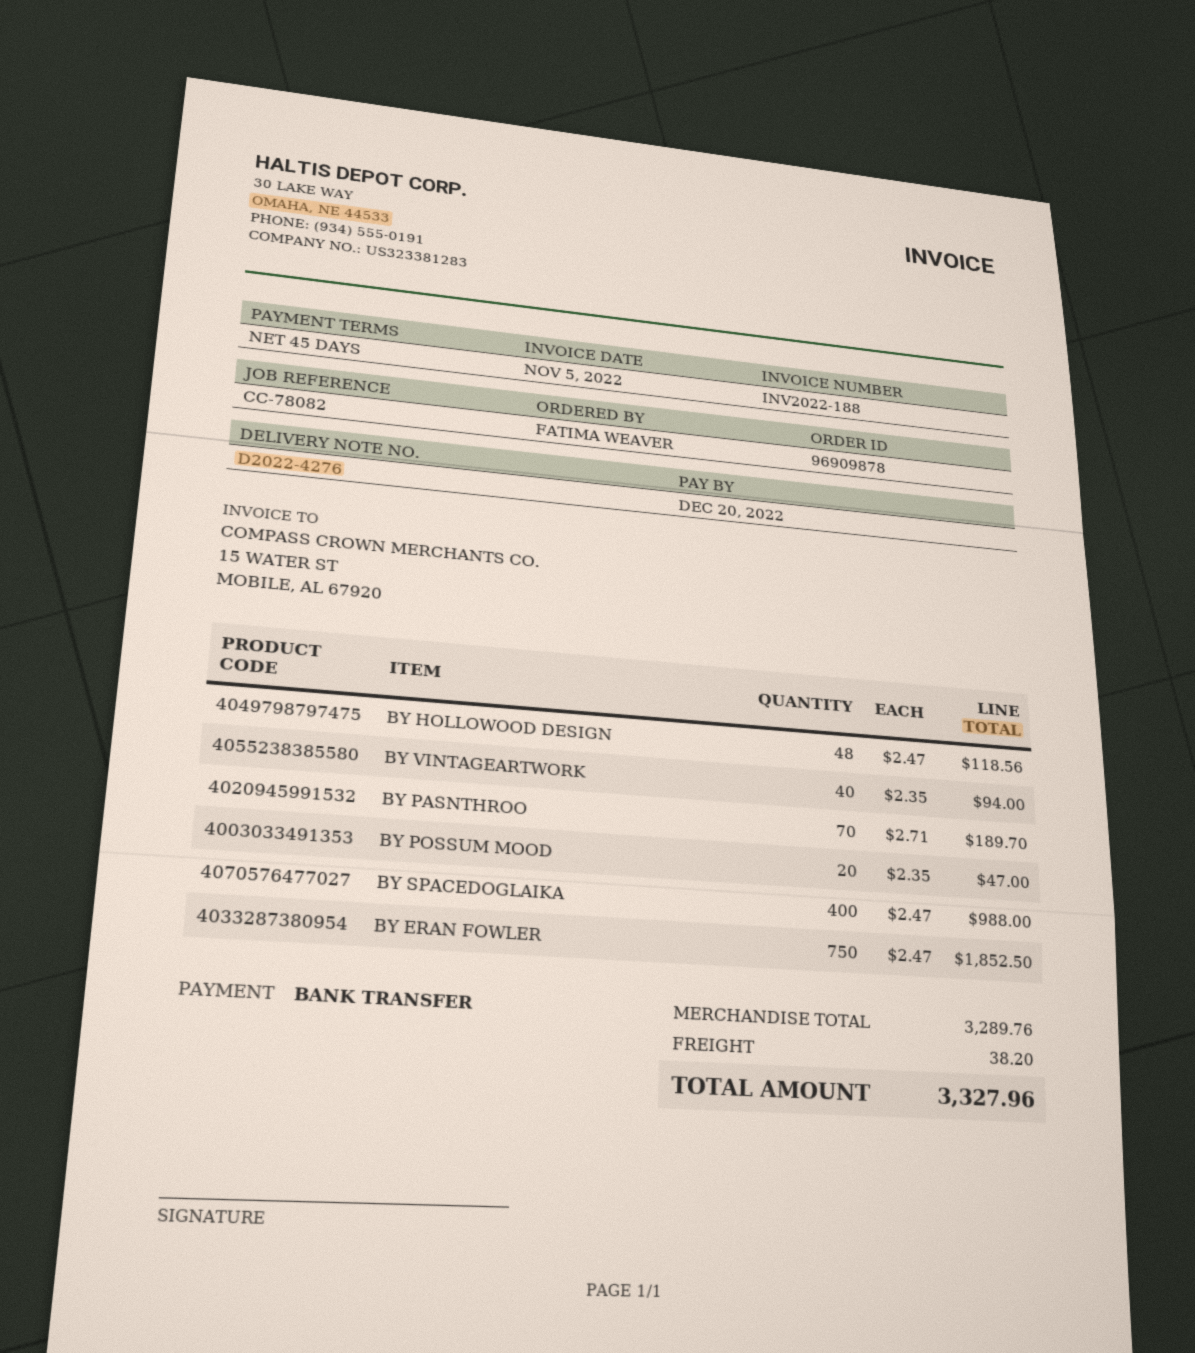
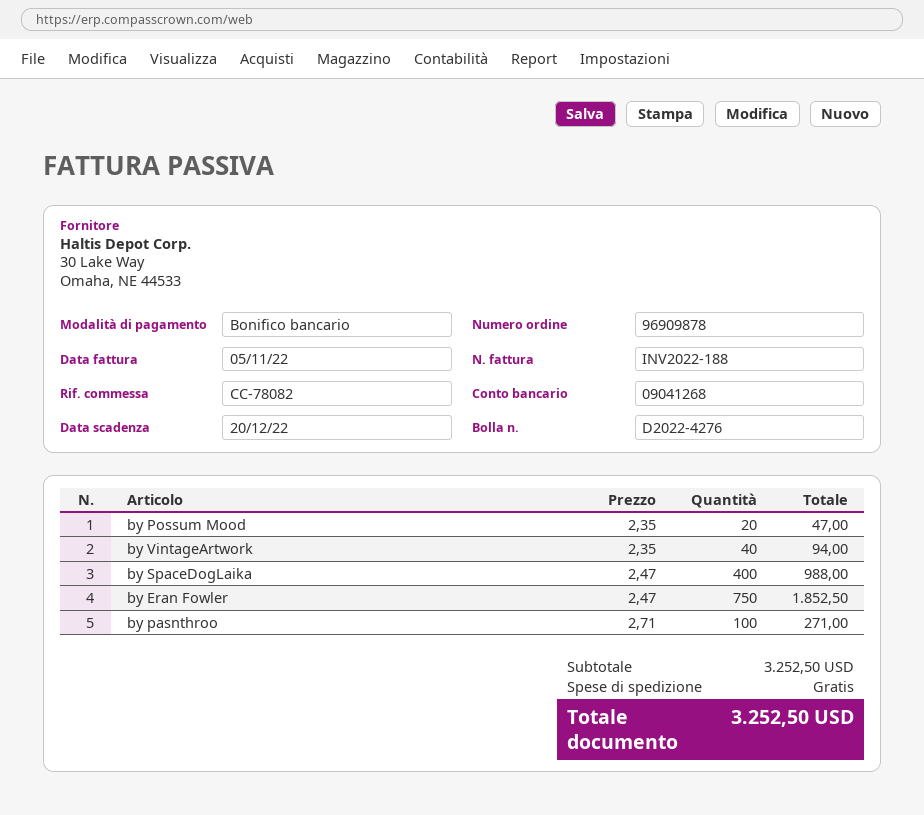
BY HOLLOWOOD DESIGN: 48 x 2.47 = 118.56 -> none
BY PASNTHROO: 70 x 2.71 = 189.70 -> 100 x 2.71 = 271.00
subtotal: 3289.76 -> 3252.50
shipping: 38.20 -> 0.00
total: 3327.96 -> 3252.50

